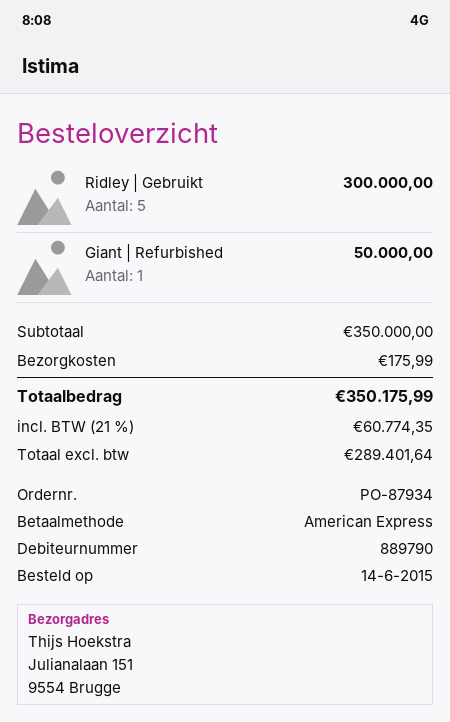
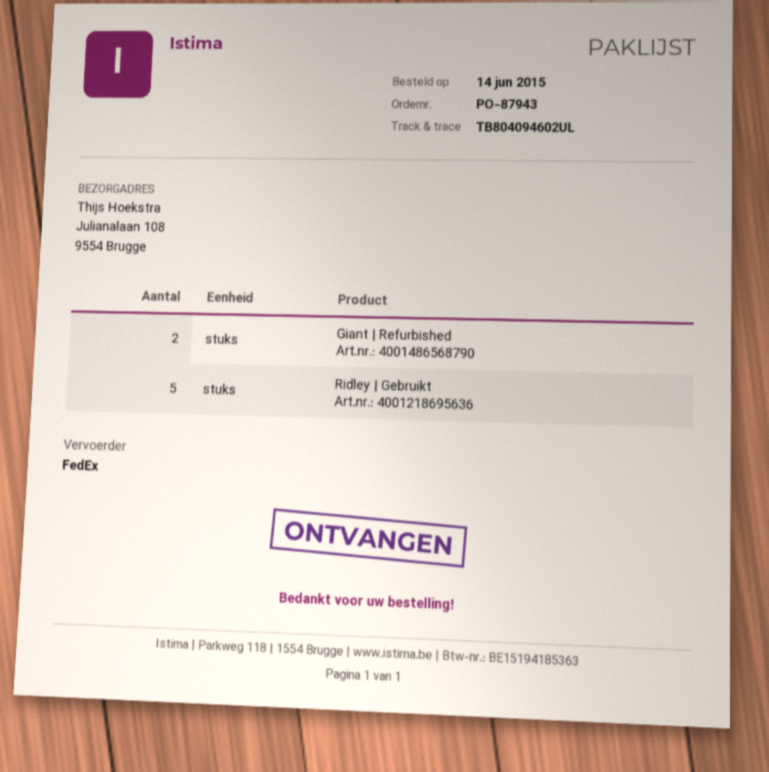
order number: PO-87934 -> PO-87943
ship to: Julianalaan 151, 9554 Brugge -> Julianalaan 108, 9554 Brugge
Giant | Refurbished: 1 -> 2

